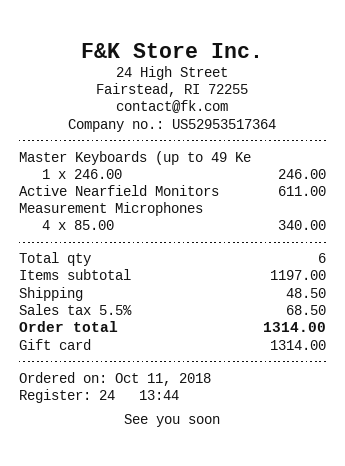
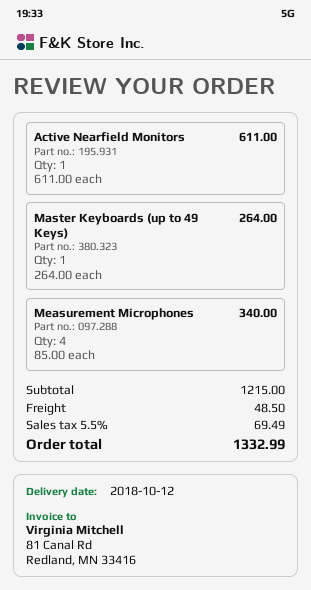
Master Keyboards (up to 49 Ke: 1 x 246.00 = 246.00 -> 1 x 264.00 = 264.00
subtotal: 1197.00 -> 1215.00
tax: 5.5% = 68.50 -> 5.5% = 69.49
total: 1314.00 -> 1332.99

